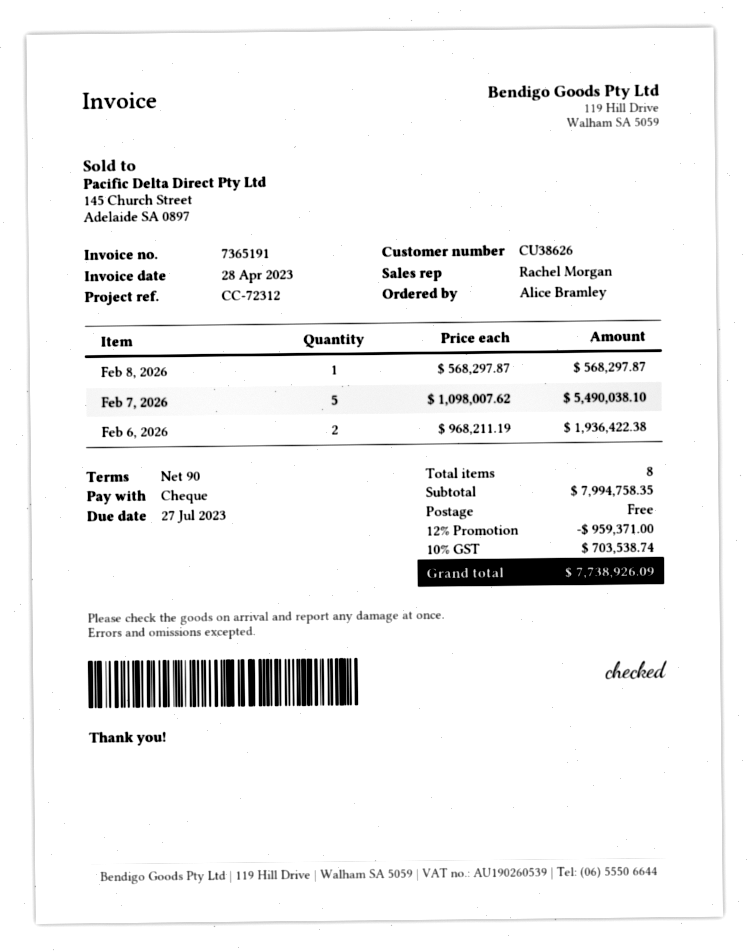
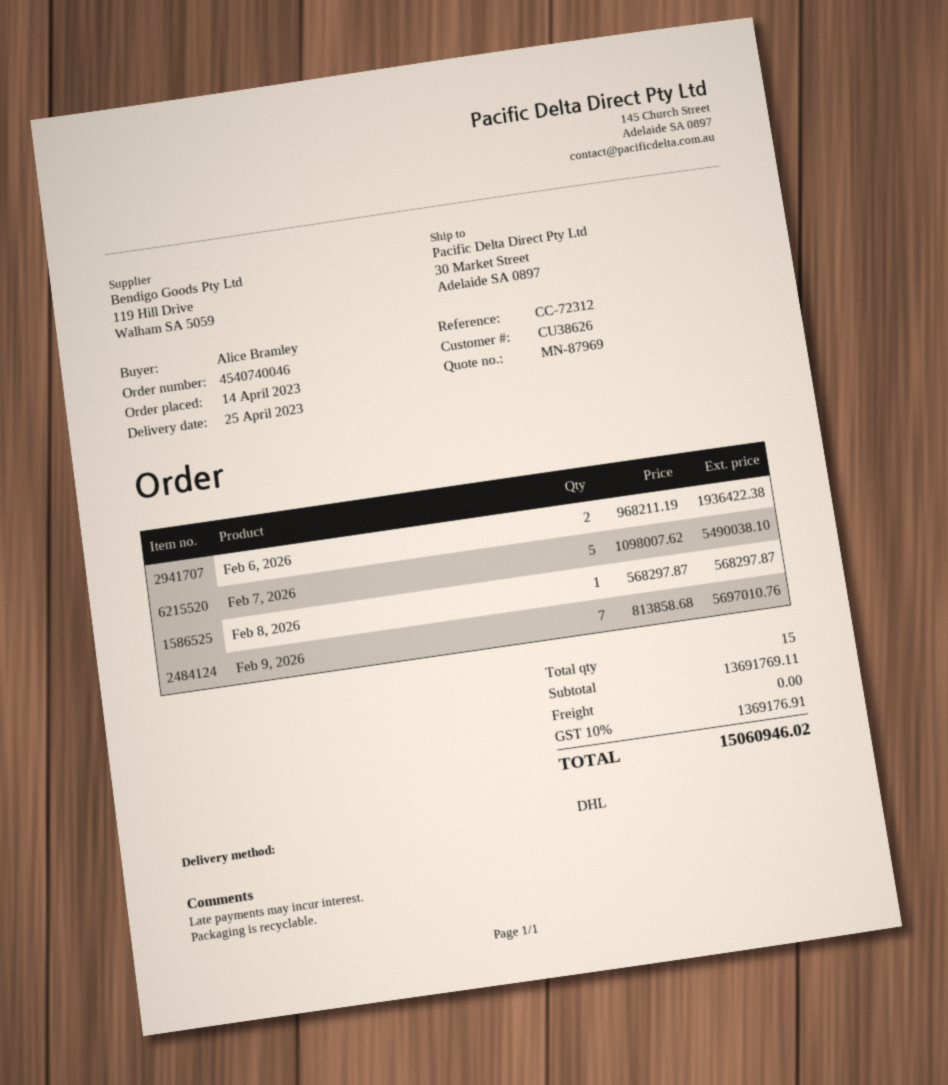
Feb 9, 2026: none -> 7 x 813858.68 = 5697010.76
total quantity: 8 -> 15
subtotal: 7994758.35 -> 13691769.11
discount: 12% = 959371.00 -> none
tax: 10% = 703538.74 -> 10% = 1369176.91
total: 7738926.09 -> 15060946.02

